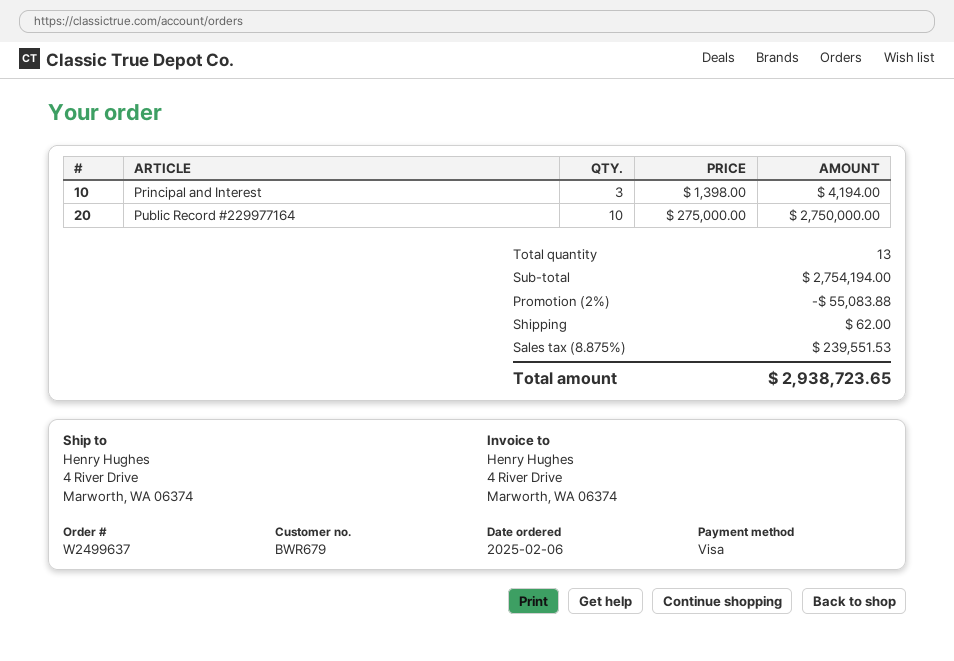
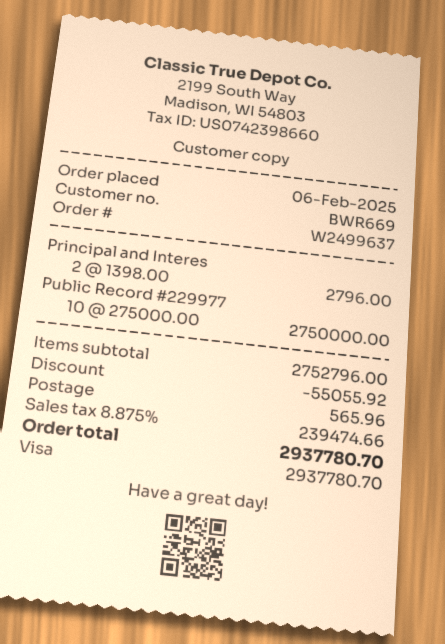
customer number: BWR679 -> BWR669
Principal and Interest: 3 x 1398.00 = 4194.00 -> 2 x 1398.00 = 2796.00
subtotal: 2754194.00 -> 2752796.00
discount: 55083.88 -> 55055.92
shipping: 62.00 -> 565.96
tax: 8.875% = 239551.53 -> 8.875% = 239474.66
total: 2938723.65 -> 2937780.70

